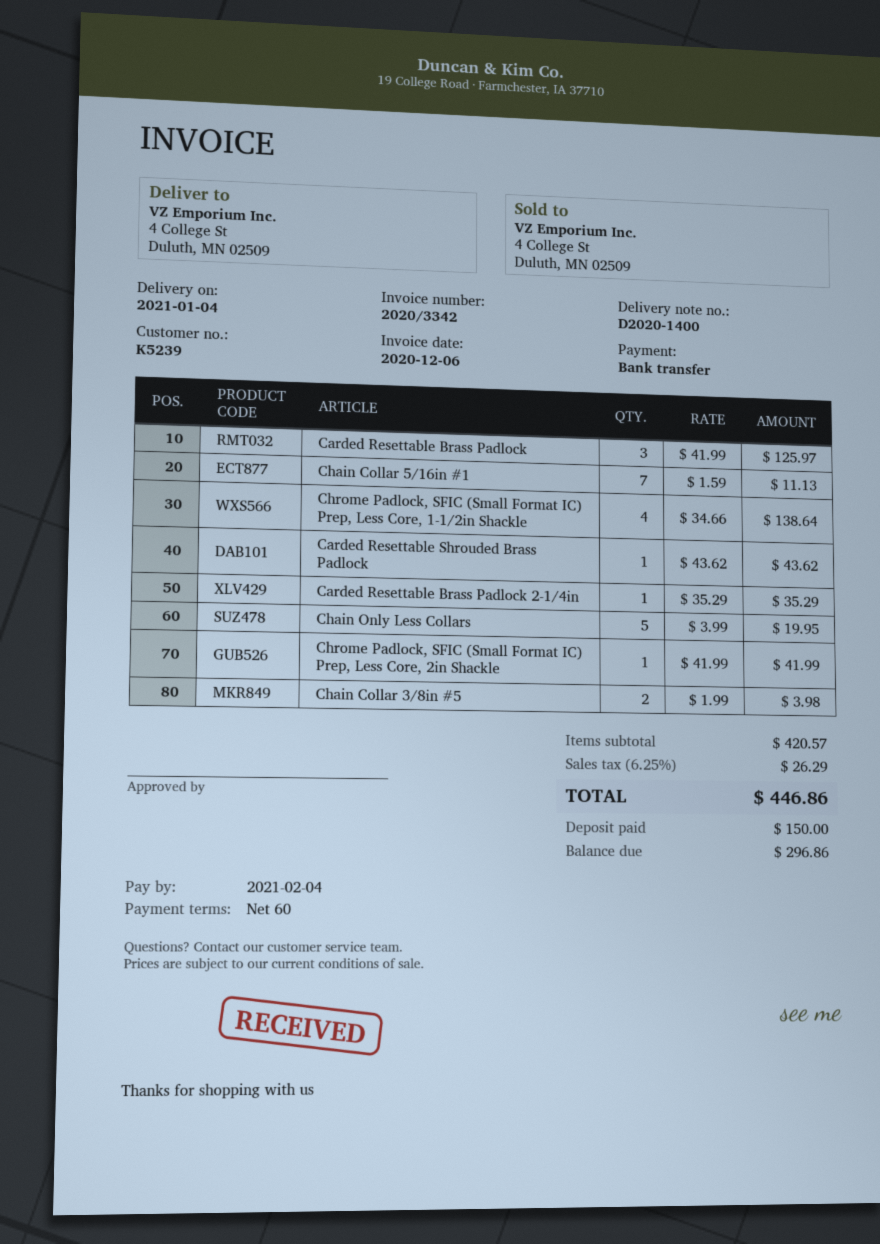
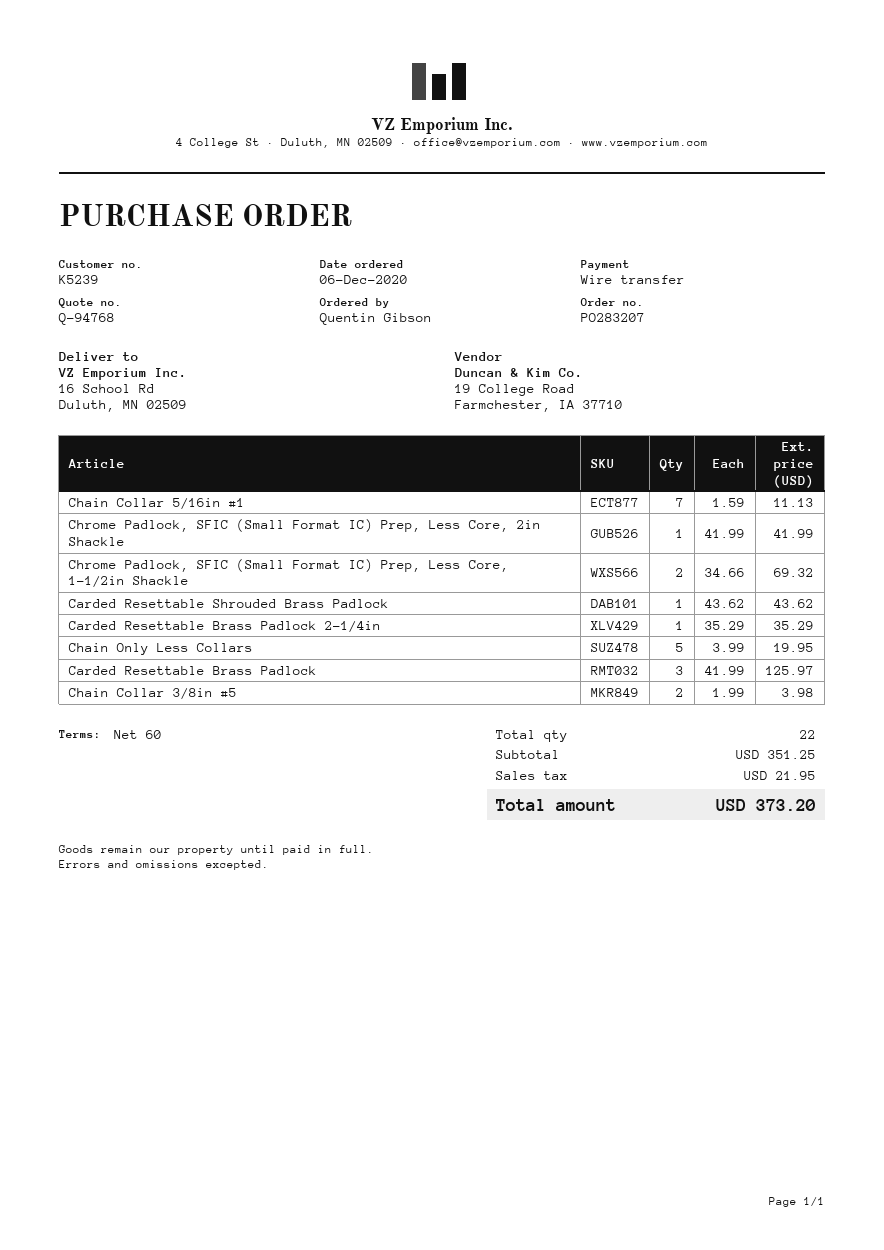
ship to: 4 College St, Duluth, MN 02509 -> 16 School Rd, Duluth, MN 02509
Chrome Padlock, SFIC (Small Format IC) Prep, Less Core, 1-1/2in Shackle: 4 x 34.66 = 138.64 -> 2 x 34.66 = 69.32
subtotal: 420.57 -> 351.25
tax: 26.29 -> 21.95
total: 446.86 -> 373.20

